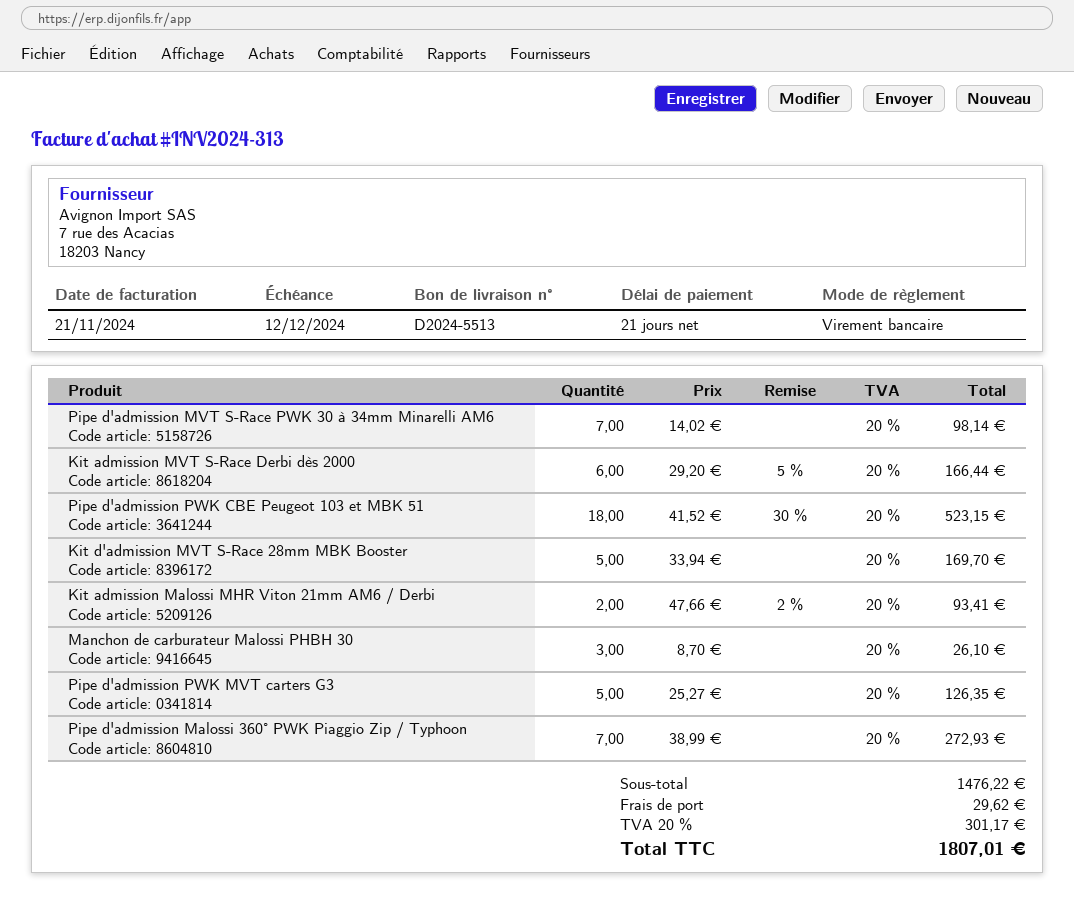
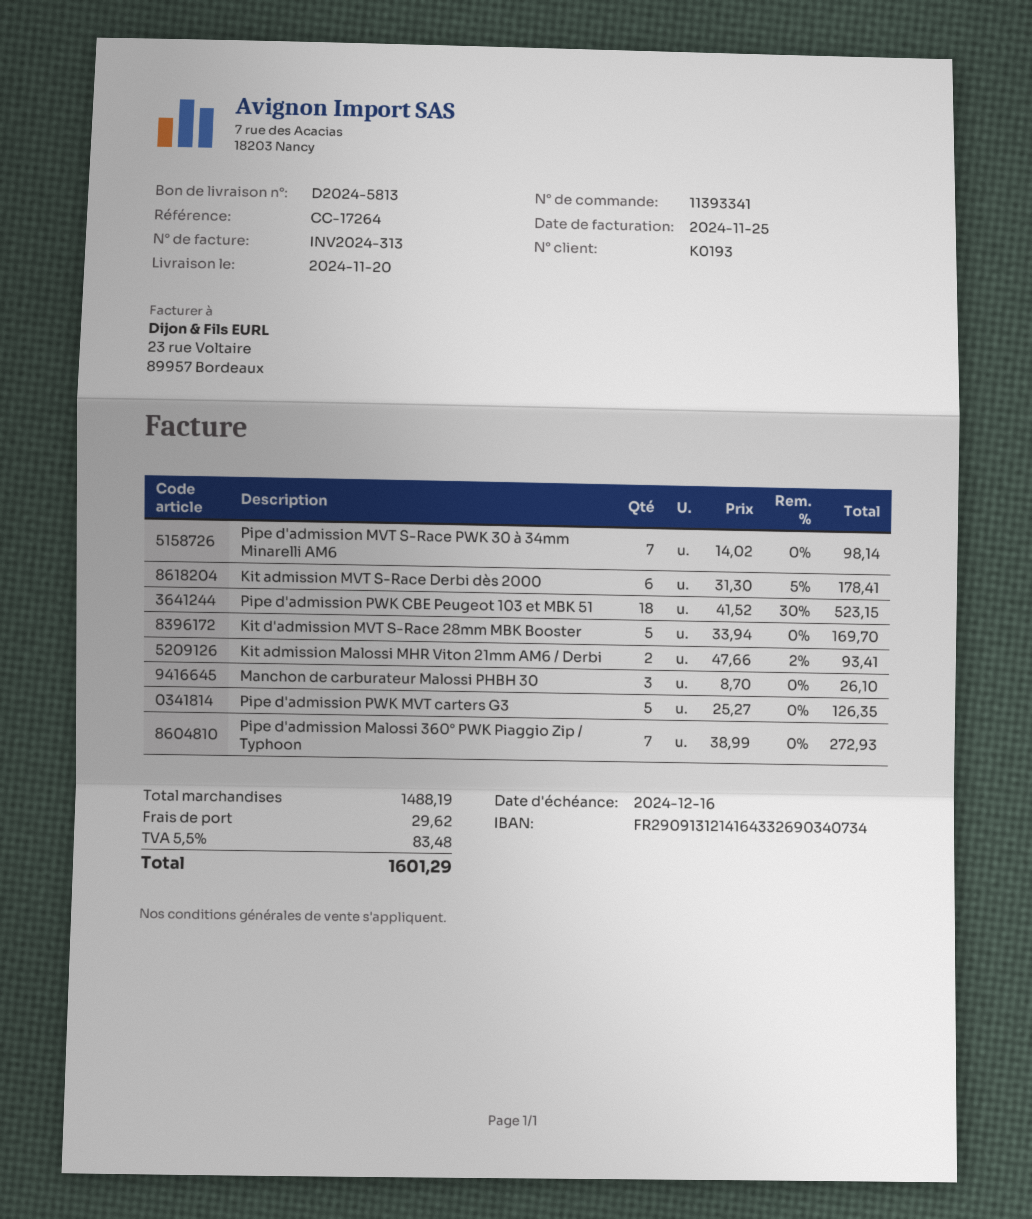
delivery note number: D2024-5513 -> D2024-5813
invoice date: 2024-11-21 -> 2024-11-25
due date: 2024-12-12 -> 2024-12-16
Kit admission MVT S-Race Derbi dès 2000: 6 x 29.20 - 5% = 166.44 -> 6 x 31.30 - 5% = 178.41
subtotal: 1476.22 -> 1488.19
tax: 20% = 301.17 -> 5.5% = 83.48
total: 1807.01 -> 1601.29

